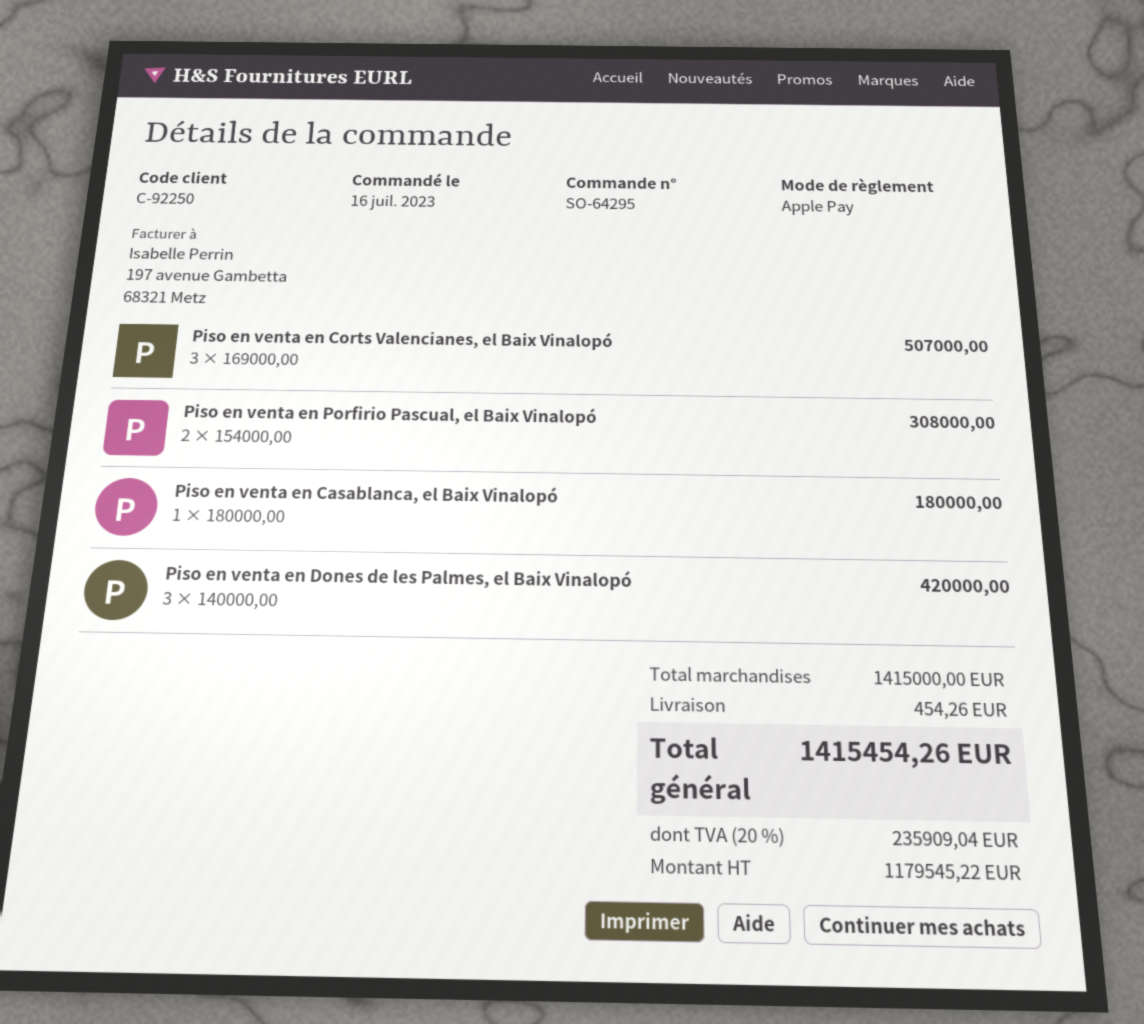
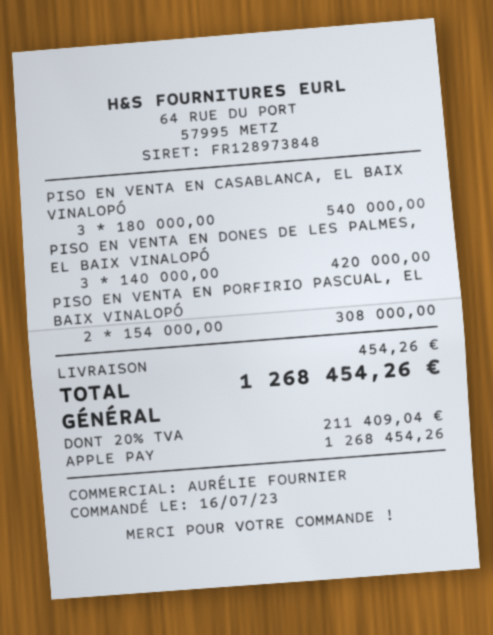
Piso en venta en Corts Valencianes, el Baix Vinalopó: 3 x 169000.00 = 507000.00 -> none
Piso en venta en Casablanca, el Baix Vinalopó: 1 x 180000.00 = 180000.00 -> 3 x 180000.00 = 540000.00
tax: 20% = 235909.04 -> 20% = 211409.04
total: 1415454.26 -> 1268454.26

